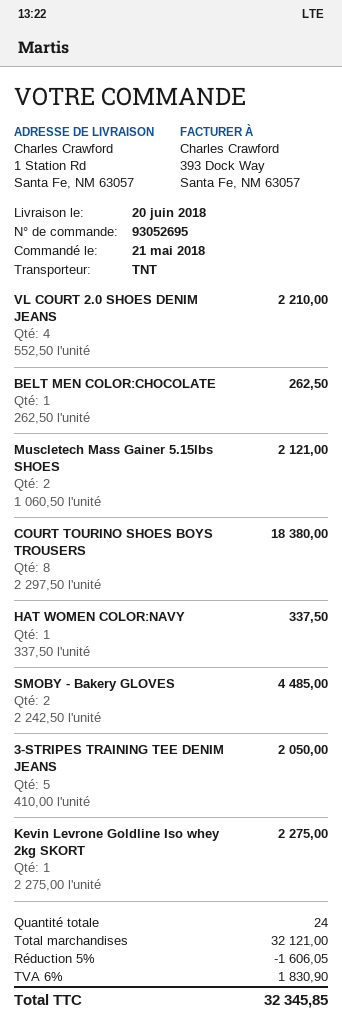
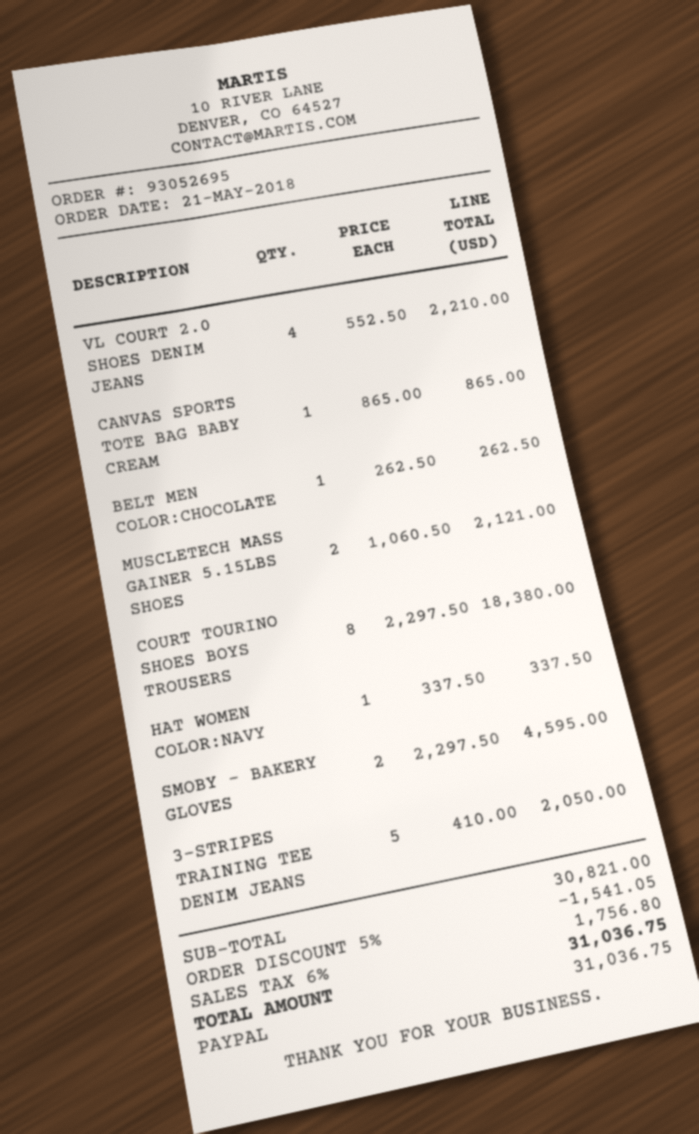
SMOBY - Bakery GLOVES: 2 x 2242.50 = 4485.00 -> 2 x 2297.50 = 4595.00
Kevin Levrone Goldline Iso whey 2kg SKORT: 1 x 2275.00 = 2275.00 -> none
CANVAS SPORTS TOTE BAG BABY CREAM: none -> 1 x 865.00 = 865.00
subtotal: 32121.00 -> 30821.00
discount: 5% = 1606.05 -> 5% = 1541.05
tax: 6% = 1830.90 -> 6% = 1756.80
total: 32345.85 -> 31036.75

